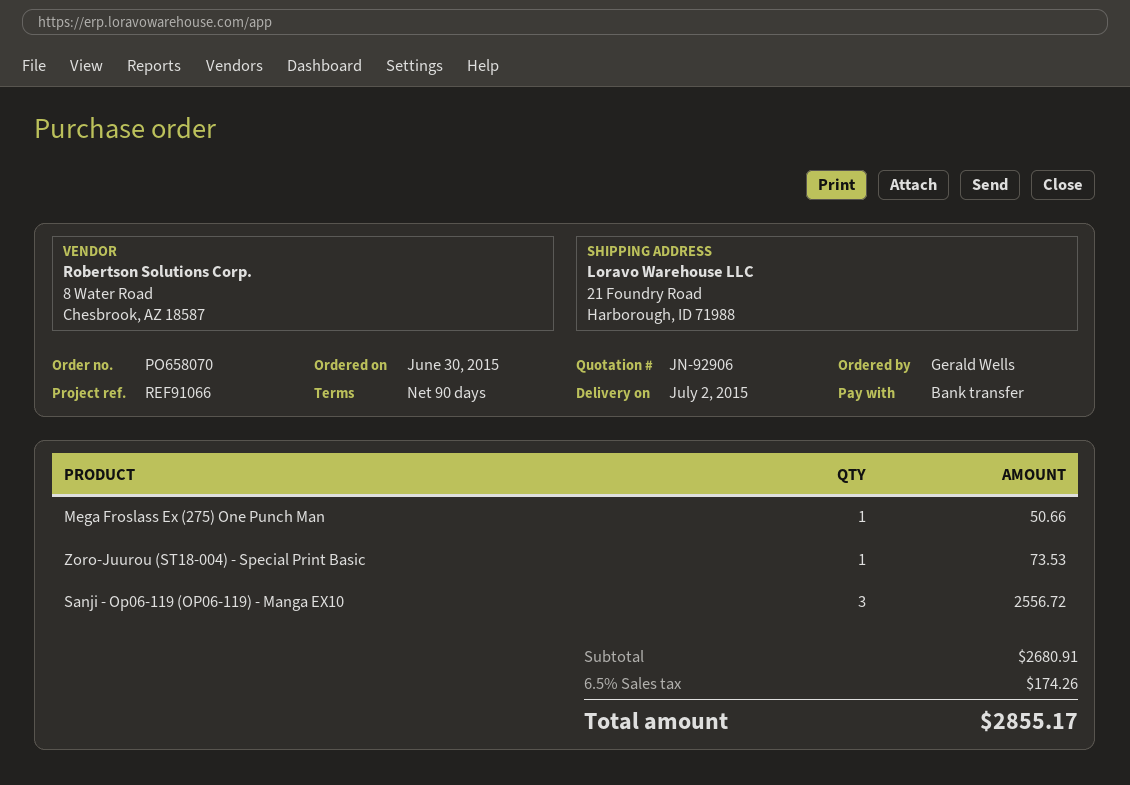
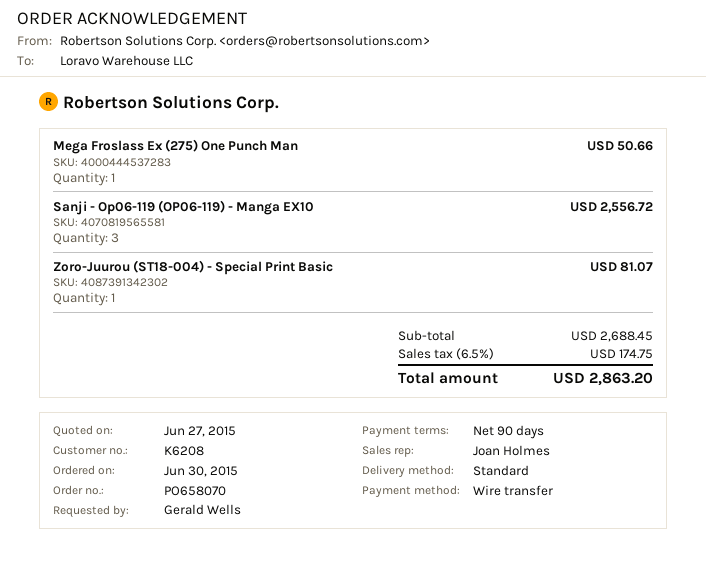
Zoro-Juurou (ST18-004) - Special Print Basic: 1 for 73.53 -> 1 for 81.07
subtotal: 2680.91 -> 2688.45
tax: 6.5% = 174.26 -> 6.5% = 174.75
total: 2855.17 -> 2863.20

